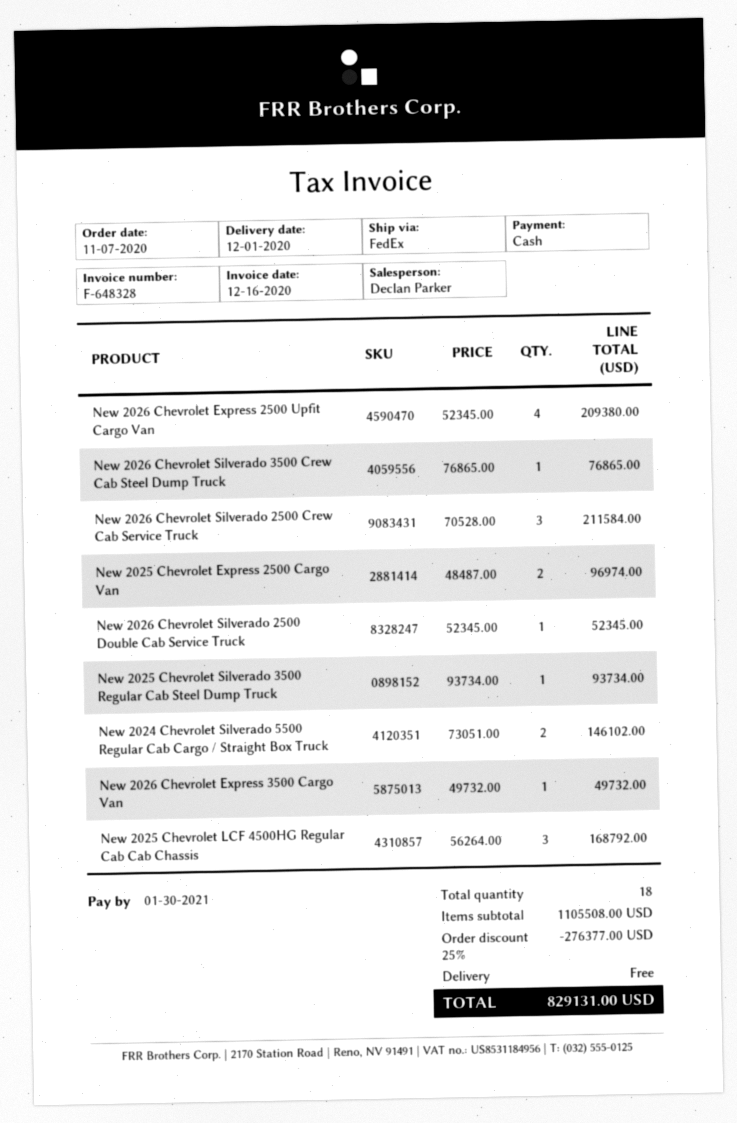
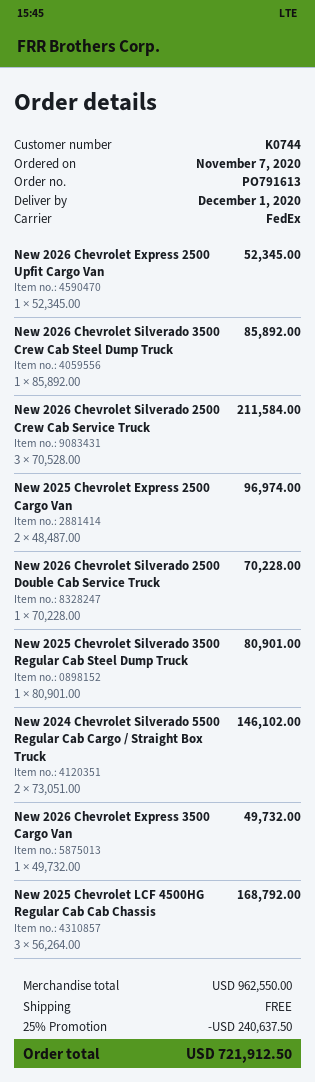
New 2026 Chevrolet Express 2500 Upfit Cargo Van: 4 x 52345.00 = 209380.00 -> 1 x 52345.00 = 52345.00
New 2026 Chevrolet Silverado 3500 Crew Cab Steel Dump Truck: 1 x 76865.00 = 76865.00 -> 1 x 85892.00 = 85892.00
New 2026 Chevrolet Silverado 2500 Double Cab Service Truck: 1 x 52345.00 = 52345.00 -> 1 x 70228.00 = 70228.00
New 2025 Chevrolet Silverado 3500 Regular Cab Steel Dump Truck: 1 x 93734.00 = 93734.00 -> 1 x 80901.00 = 80901.00
subtotal: 1105508.00 -> 962550.00
discount: 25% = 276377.00 -> 25% = 240637.50
total: 829131.00 -> 721912.50

